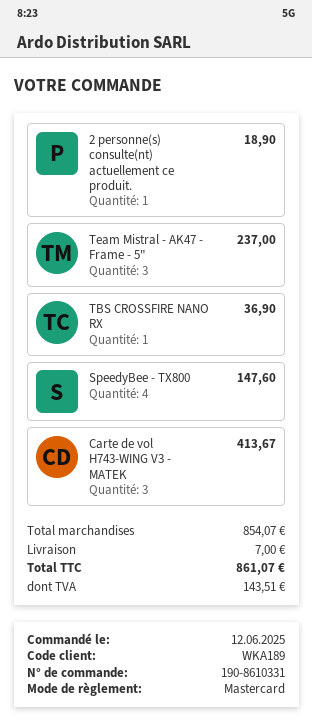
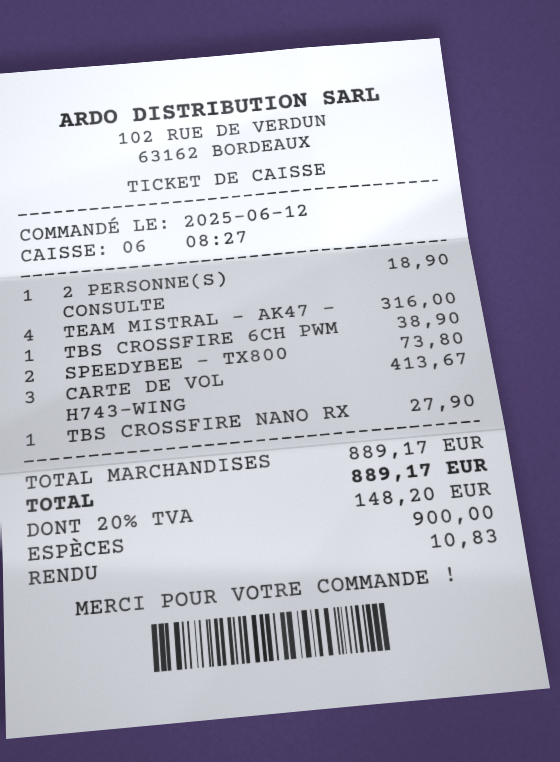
payment method: Mastercard -> cash
Team Mistral - AK47 - Frame - 5": 3 for 237.00 -> 4 for 316.00
TBS CROSSFIRE NANO RX: 1 for 36.90 -> 1 for 27.90
SpeedyBee - TX800: 4 for 147.60 -> 2 for 73.80
TBS CROSSFIRE 6CH PWM: none -> 1 for 38.90
subtotal: 854.07 -> 889.17
shipping: 7.00 -> none
tax: 143.51 -> 148.20
total: 861.07 -> 889.17

